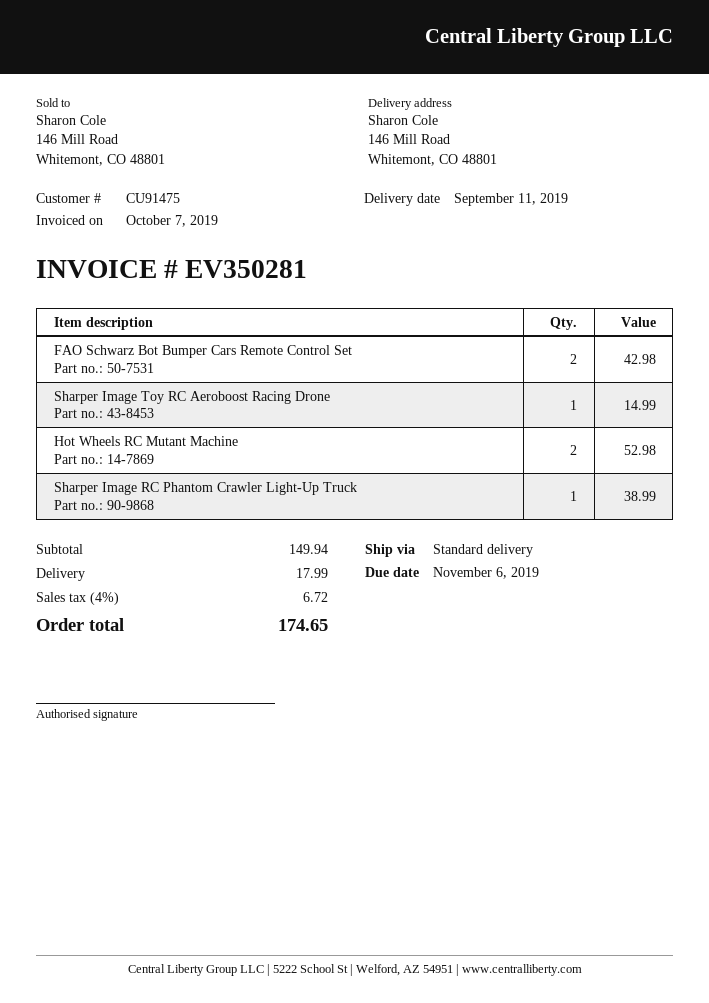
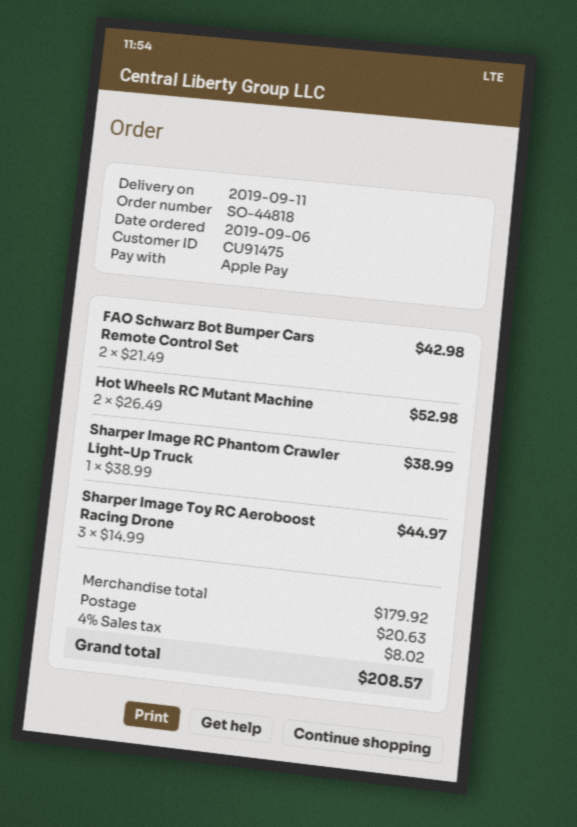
Sharper Image Toy RC Aeroboost Racing Drone: 1 for 14.99 -> 3 for 44.97
subtotal: 149.94 -> 179.92
shipping: 17.99 -> 20.63
tax: 4% = 6.72 -> 4% = 8.02
total: 174.65 -> 208.57

